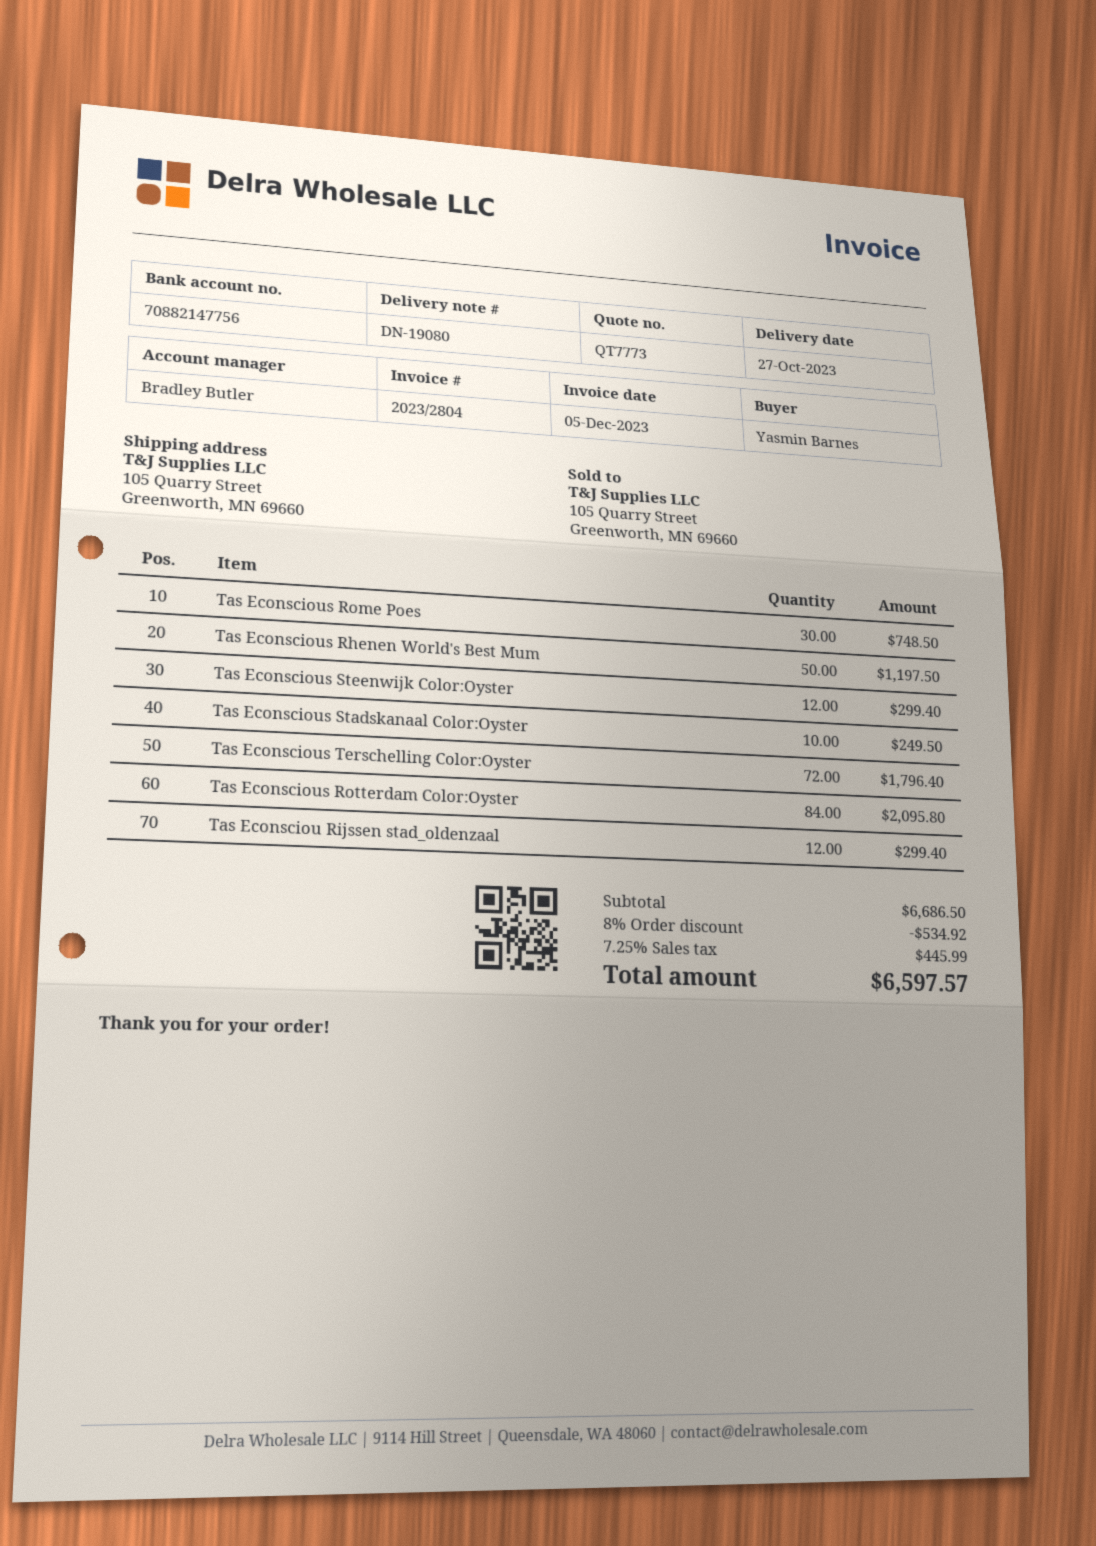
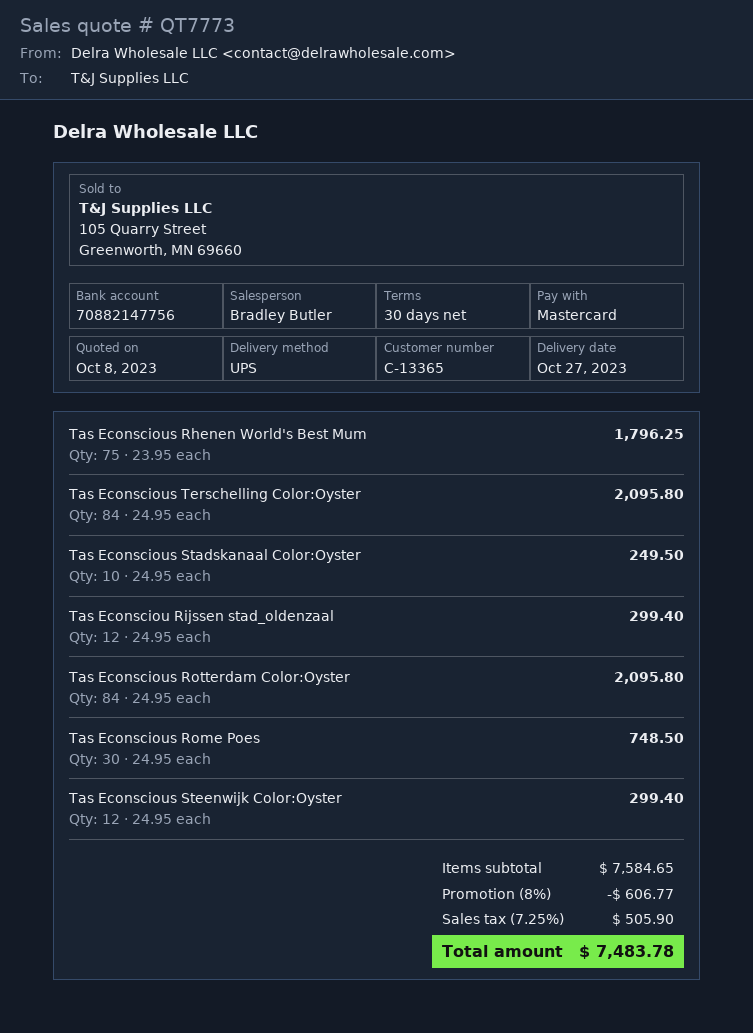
Tas Econscious Rhenen World's Best Mum: 50 for 1197.50 -> 75 for 1796.25
Tas Econscious Terschelling Color:Oyster: 72 for 1796.40 -> 84 for 2095.80
subtotal: 6686.50 -> 7584.65
discount: 8% = 534.92 -> 8% = 606.77
tax: 7.25% = 445.99 -> 7.25% = 505.90
total: 6597.57 -> 7483.78

